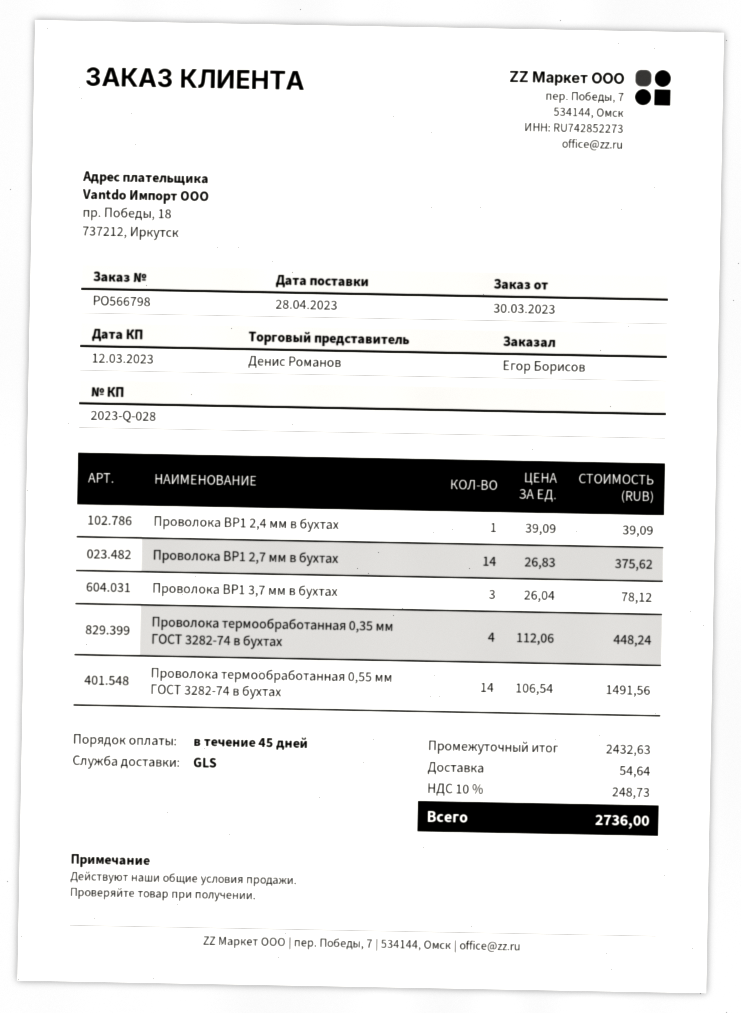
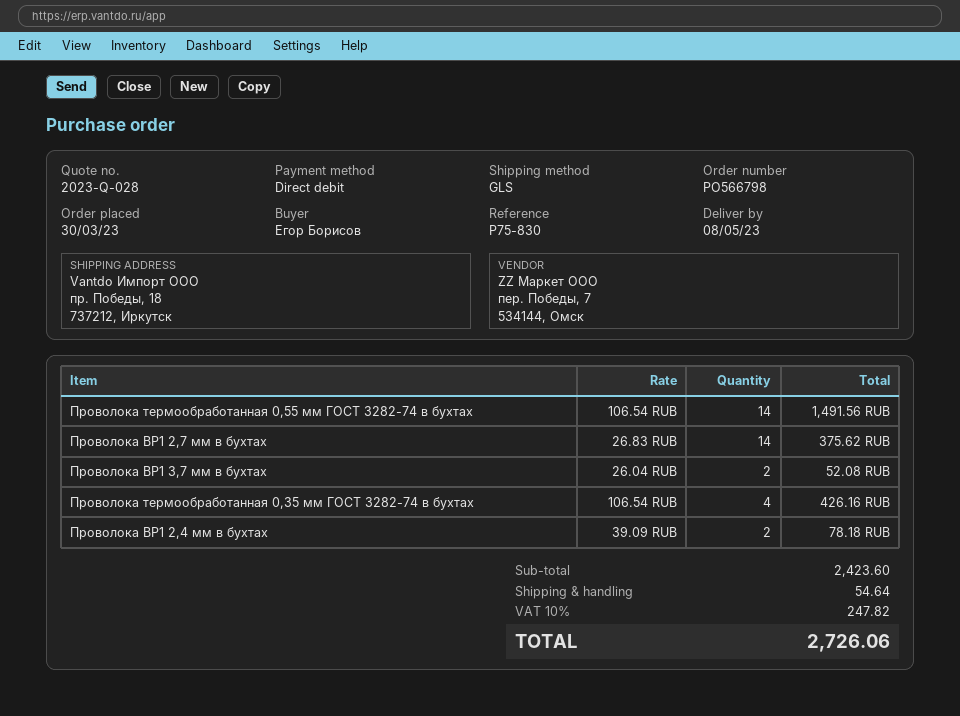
delivery date: 2023-04-28 -> 2023-05-08
Проволока ВР1 2,4 мм в бухтах: 1 x 39.09 = 39.09 -> 2 x 39.09 = 78.18
Проволока ВР1 3,7 мм в бухтах: 3 x 26.04 = 78.12 -> 2 x 26.04 = 52.08
Проволока термообработанная 0,35 мм ГОСТ 3282-74 в бухтах: 4 x 112.06 = 448.24 -> 4 x 106.54 = 426.16
subtotal: 2432.63 -> 2423.60
tax: 10% = 248.73 -> 10% = 247.82
total: 2736.00 -> 2726.06

